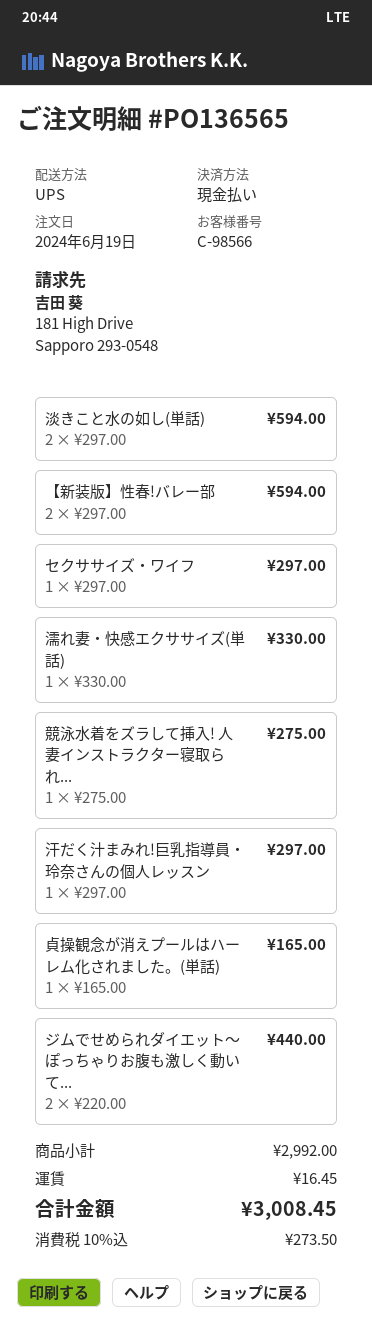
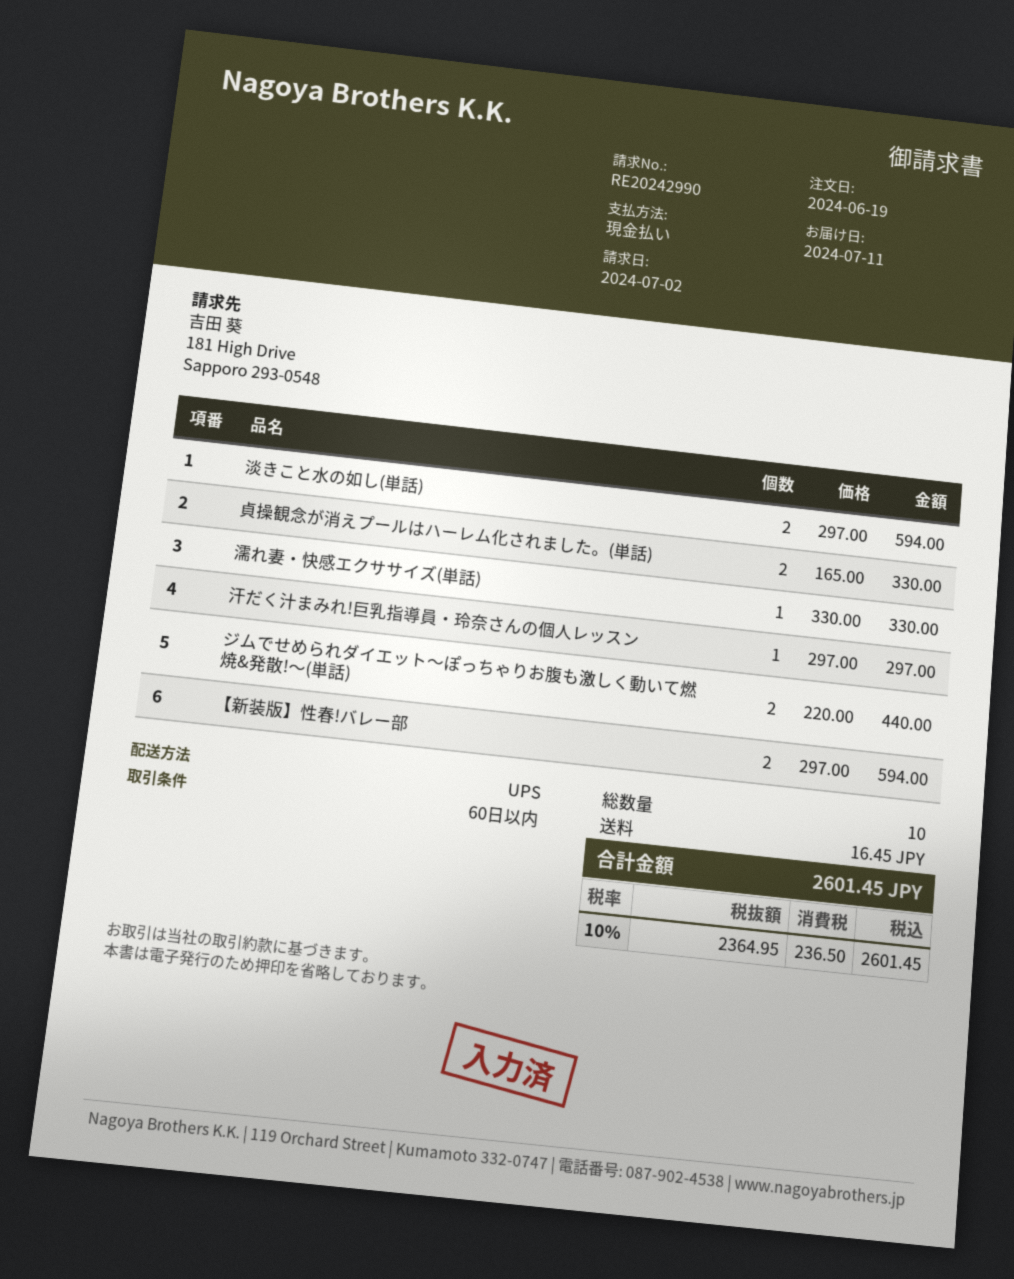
セクササイズ・ワイフ: 1 x 297.00 = 297.00 -> none
競泳水着をズラして挿入! 人妻インストラクター寝取られ...: 1 x 275.00 = 275.00 -> none
貞操観念が消えプールはハーレム化されました。(単話): 1 x 165.00 = 165.00 -> 2 x 165.00 = 330.00
tax: 10% = 273.50 -> 10% = 236.50
total: 3008.45 -> 2601.45

